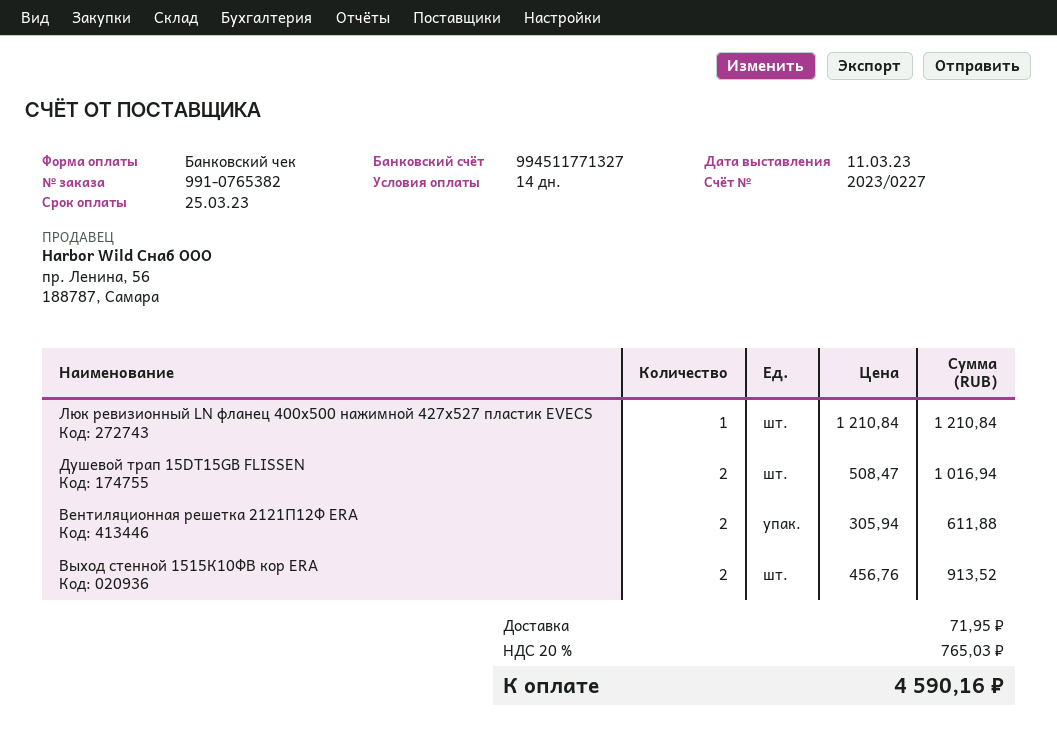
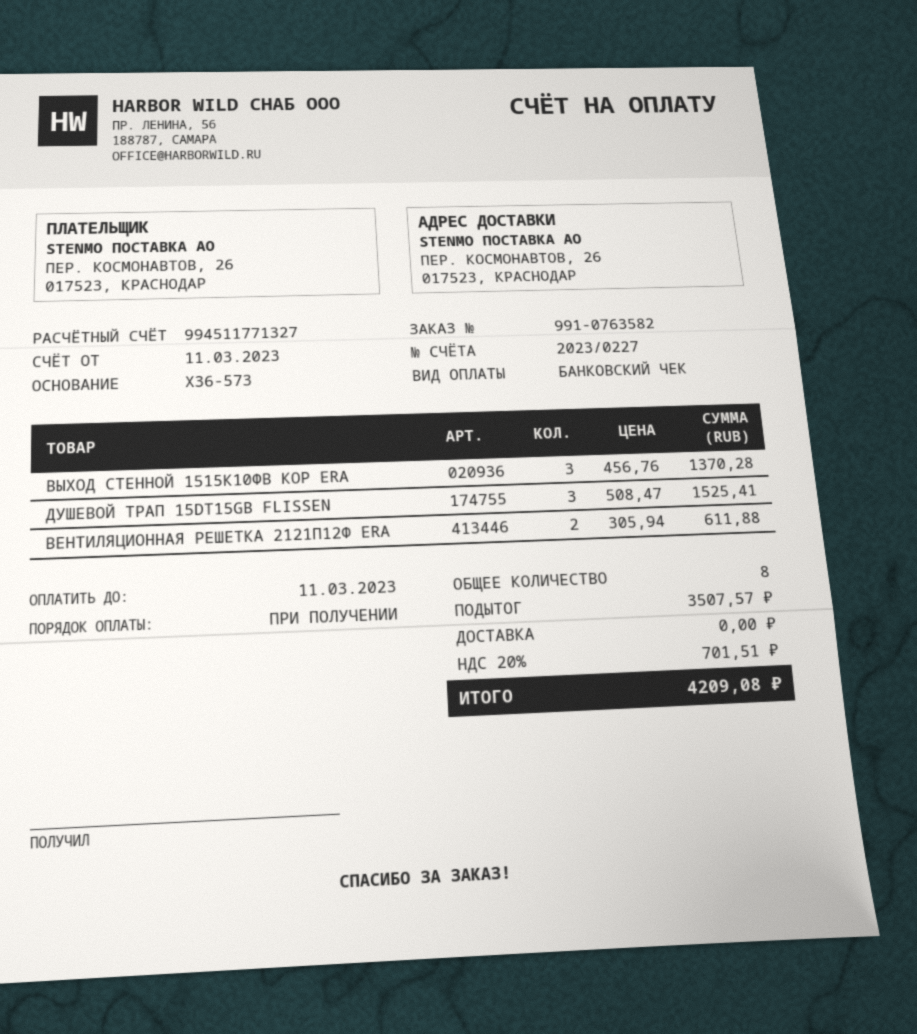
order number: 991-0765382 -> 991-0763582
payment terms: 14 days -> on receipt
due date: 2023-03-25 -> 2023-03-11
Люк ревизионный LN фланец 400х500 нажимной 427х527 пластик EVECS: 1 x 1210.84 = 1210.84 -> none
Душевой трап 15DT15GB FLISSEN: 2 x 508.47 = 1016.94 -> 3 x 508.47 = 1525.41
Выход стенной 1515К10ФВ кор ERA: 2 x 456.76 = 913.52 -> 3 x 456.76 = 1370.28
shipping: 71.95 -> 0.00
tax: 20% = 765.03 -> 20% = 701.51
total: 4590.16 -> 4209.08

